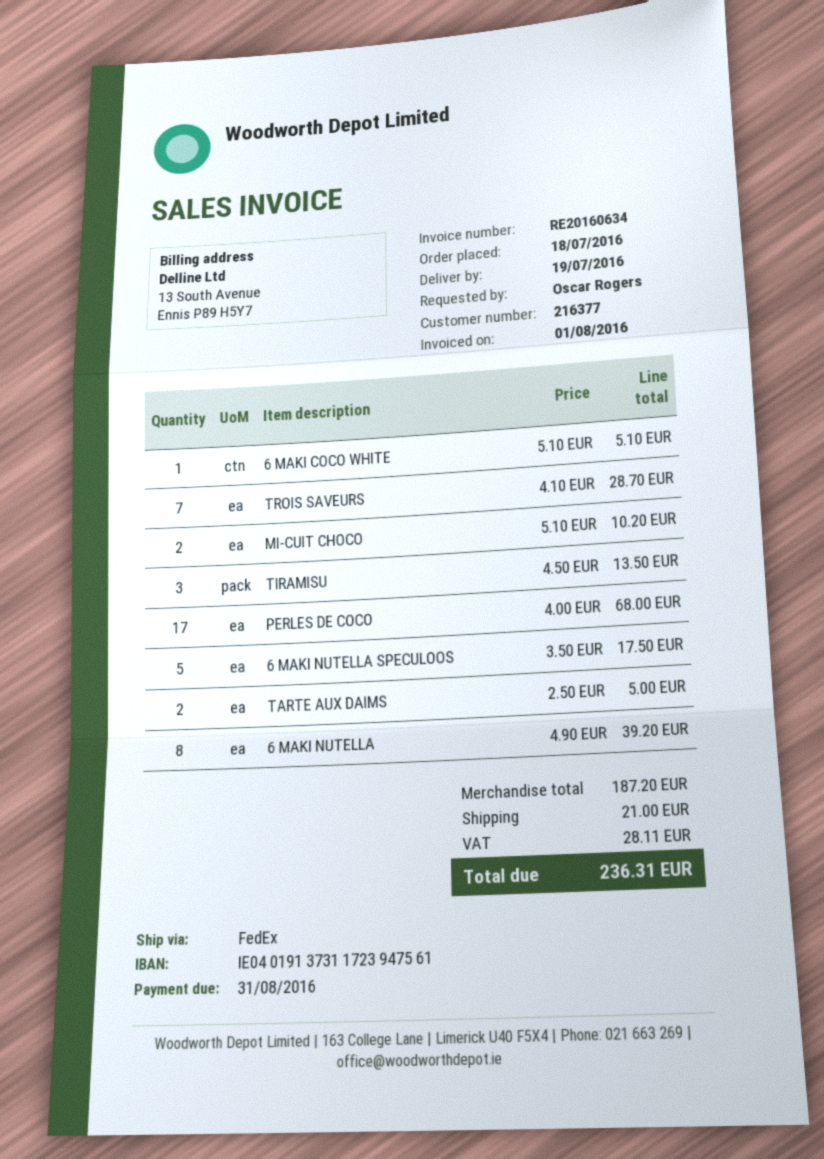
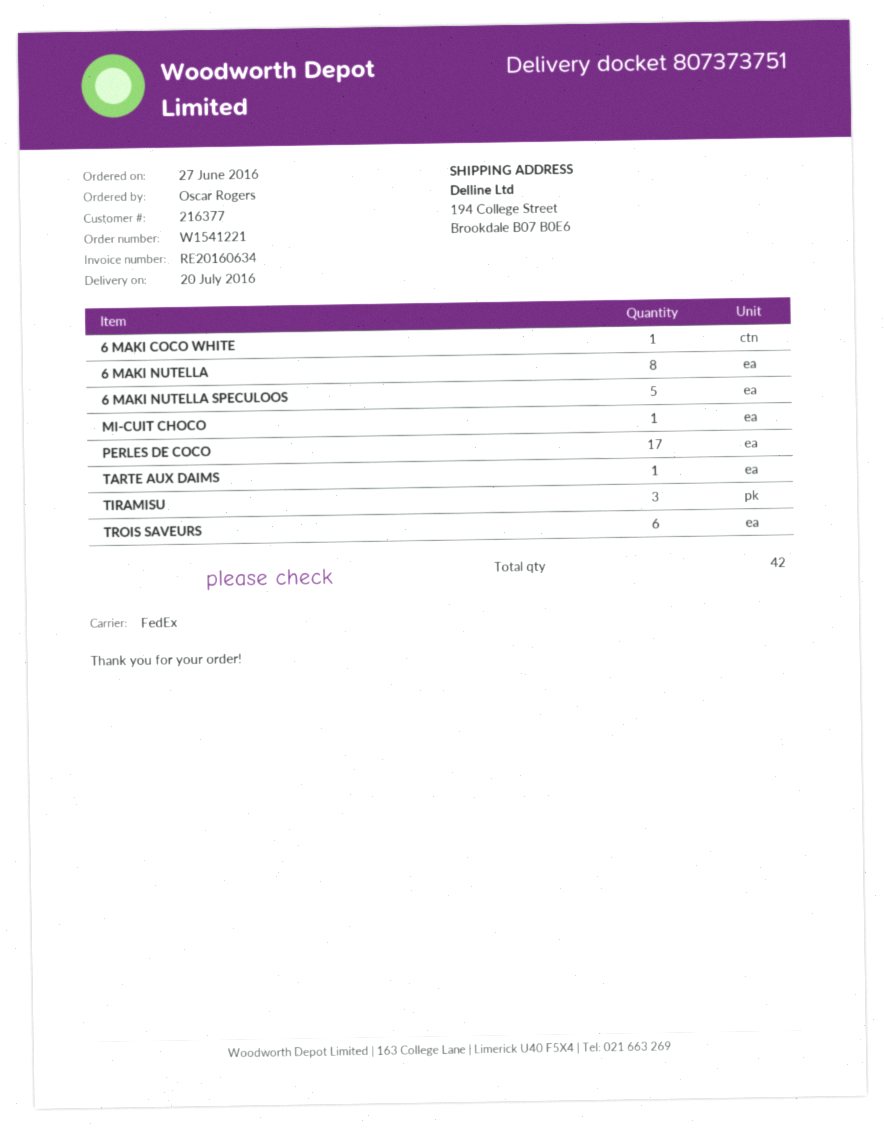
order date: 2016-07-18 -> 2016-06-27
delivery date: 2016-07-19 -> 2016-07-20
TROIS SAVEURS: 7 -> 6
MI-CUIT CHOCO: 2 -> 1
TARTE AUX DAIMS: 2 -> 1

